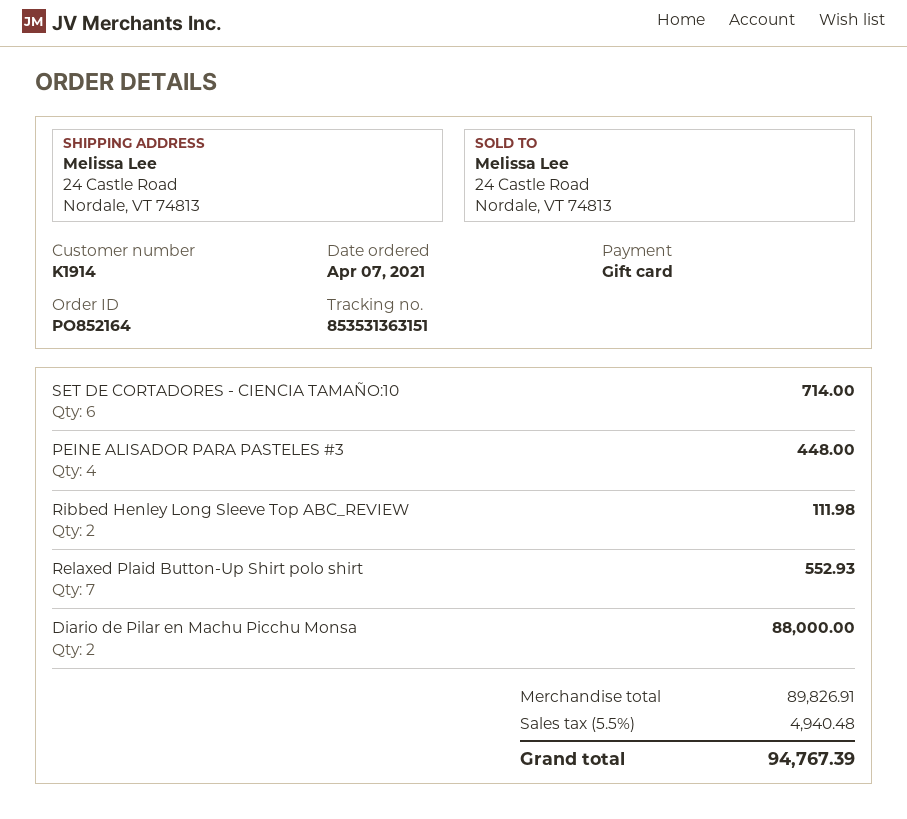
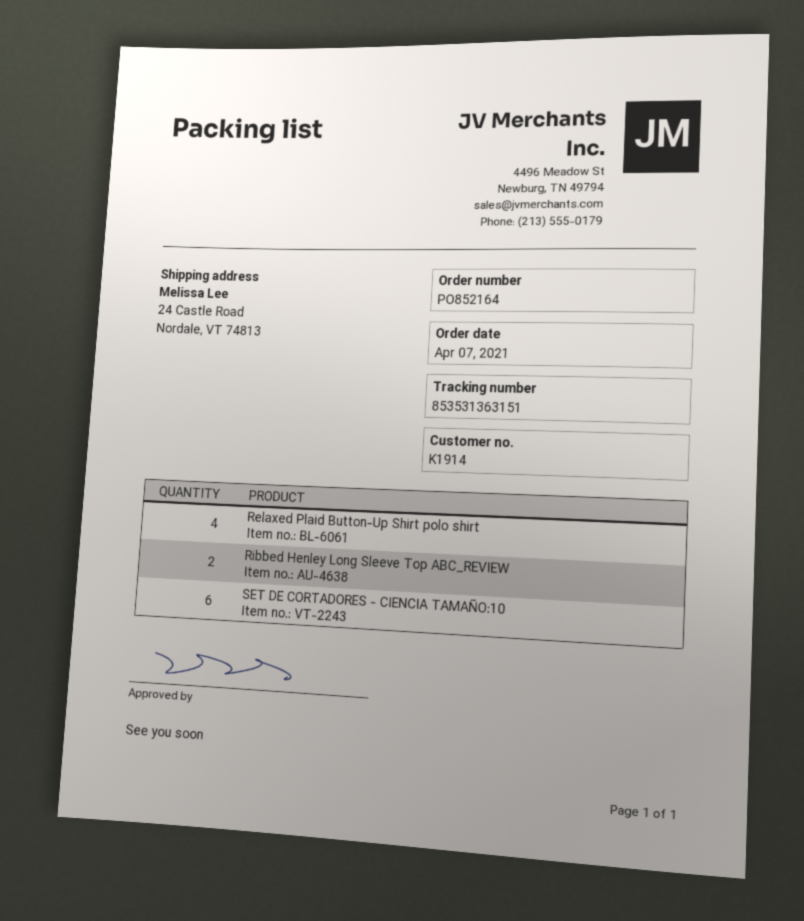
PEINE ALISADOR PARA PASTELES #3: 4 -> none
Relaxed Plaid Button-Up Shirt polo shirt: 7 -> 4
Diario de Pilar en Machu Picchu Monsa: 2 -> none

